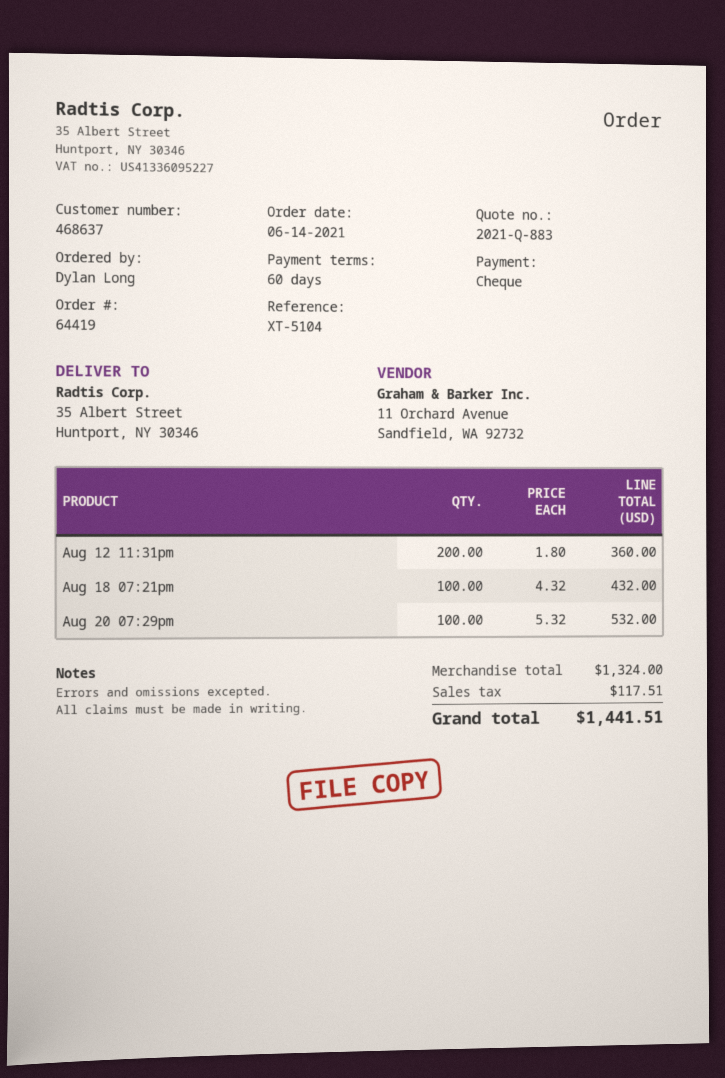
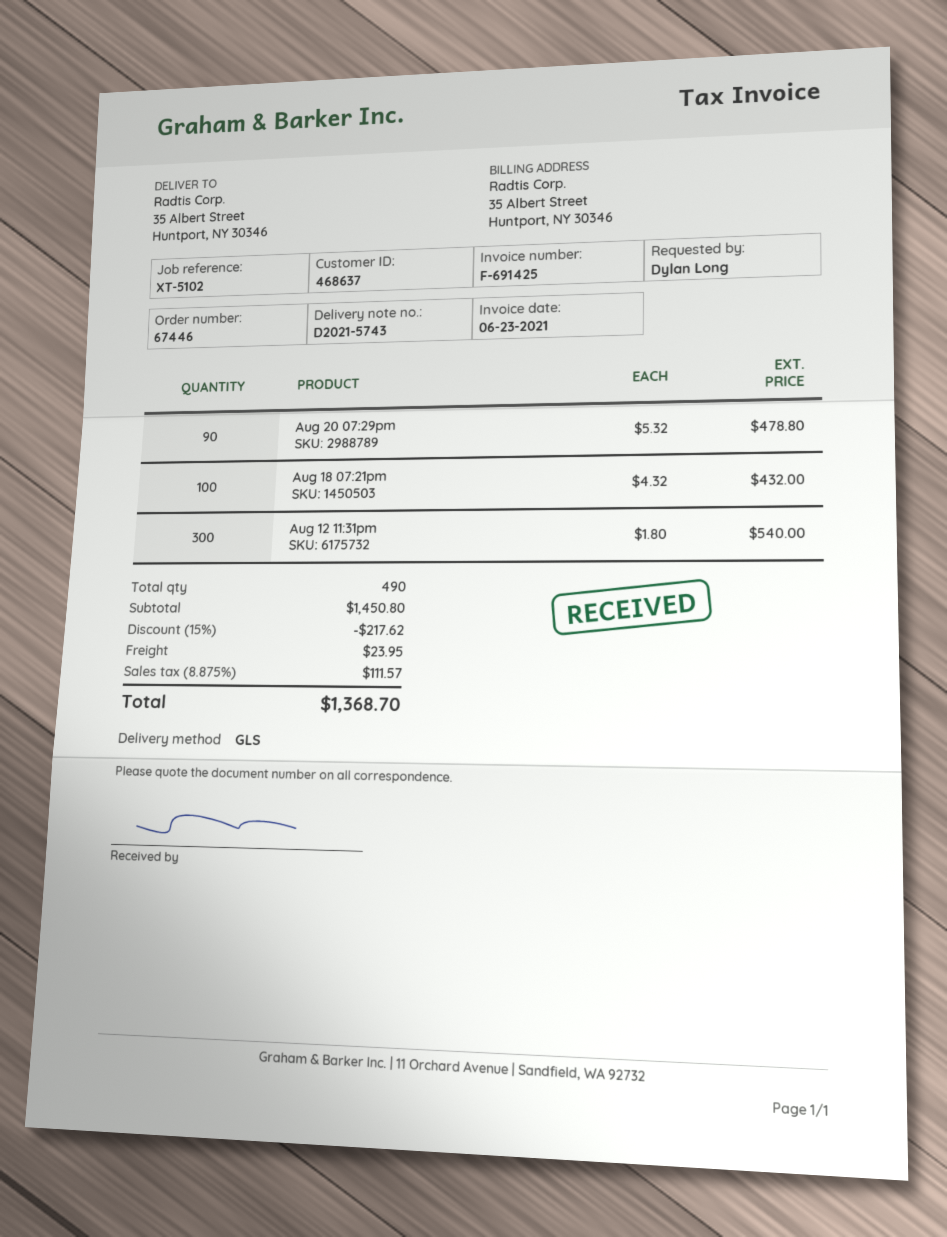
order number: 64419 -> 67446
reference: XT-5104 -> XT-5102
Aug 12 11:31pm: 200 x 1.80 = 360.00 -> 300 x 1.80 = 540.00
Aug 20 07:29pm: 100 x 5.32 = 532.00 -> 90 x 5.32 = 478.80
subtotal: 1324.00 -> 1450.80
discount: none -> 15% = 217.62
shipping: none -> 23.95
tax: 117.51 -> 111.57
total: 1441.51 -> 1368.70

